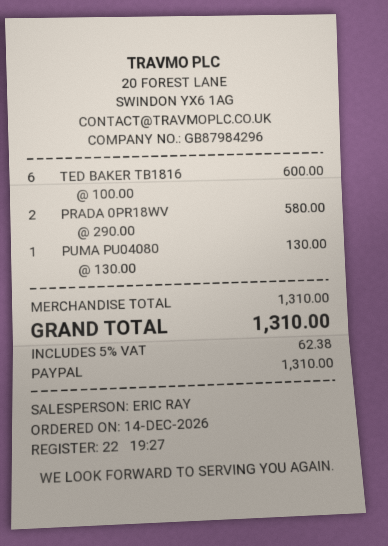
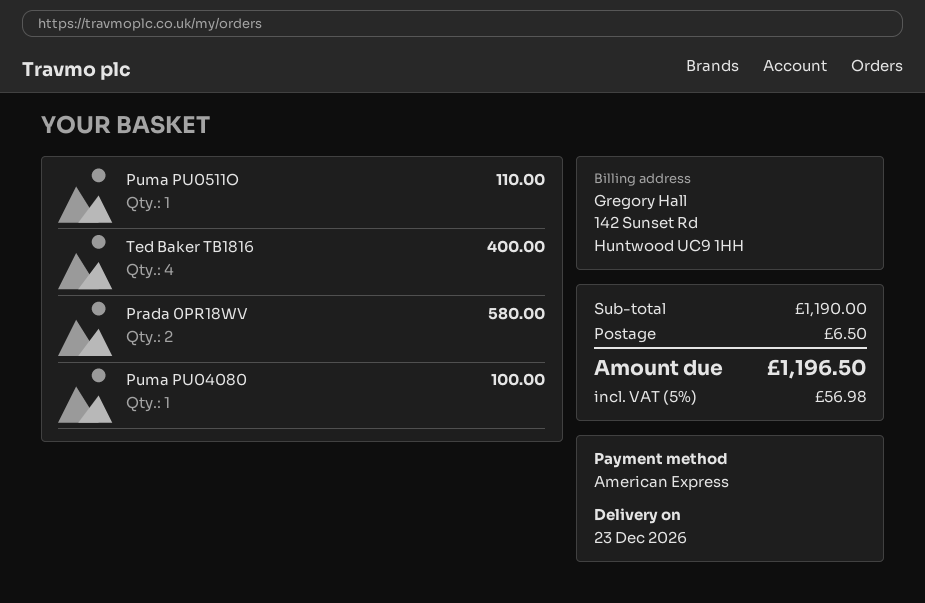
payment method: PayPal -> American Express
TED BAKER TB1816: 6 for 600.00 -> 4 for 400.00
PUMA PU04080: 1 for 130.00 -> 1 for 100.00
Puma PU0511O: none -> 1 for 110.00
subtotal: 1310.00 -> 1190.00
shipping: none -> 6.50
tax: 5% = 62.38 -> 5% = 56.98
total: 1310.00 -> 1196.50

